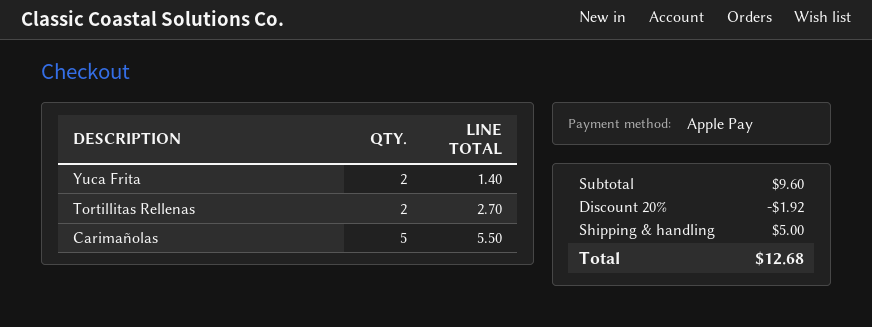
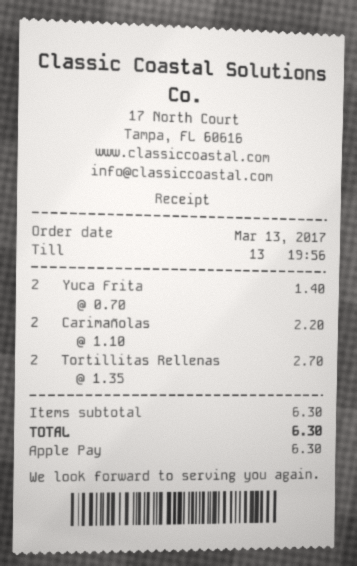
Carimañolas: 5 for 5.50 -> 2 for 2.20
subtotal: 9.60 -> 6.30
discount: 20% = 1.92 -> none
shipping: 5.00 -> none
total: 12.68 -> 6.30

